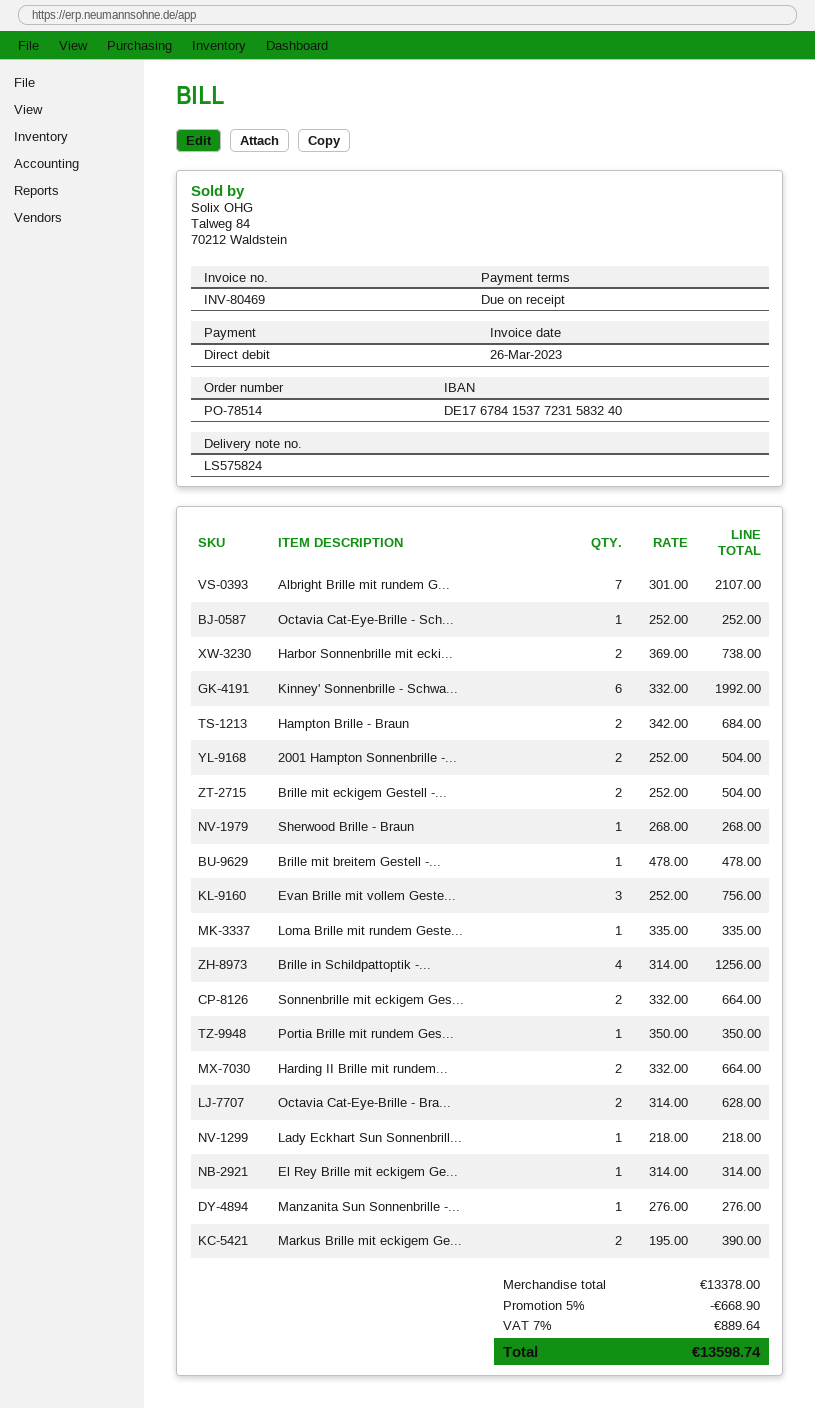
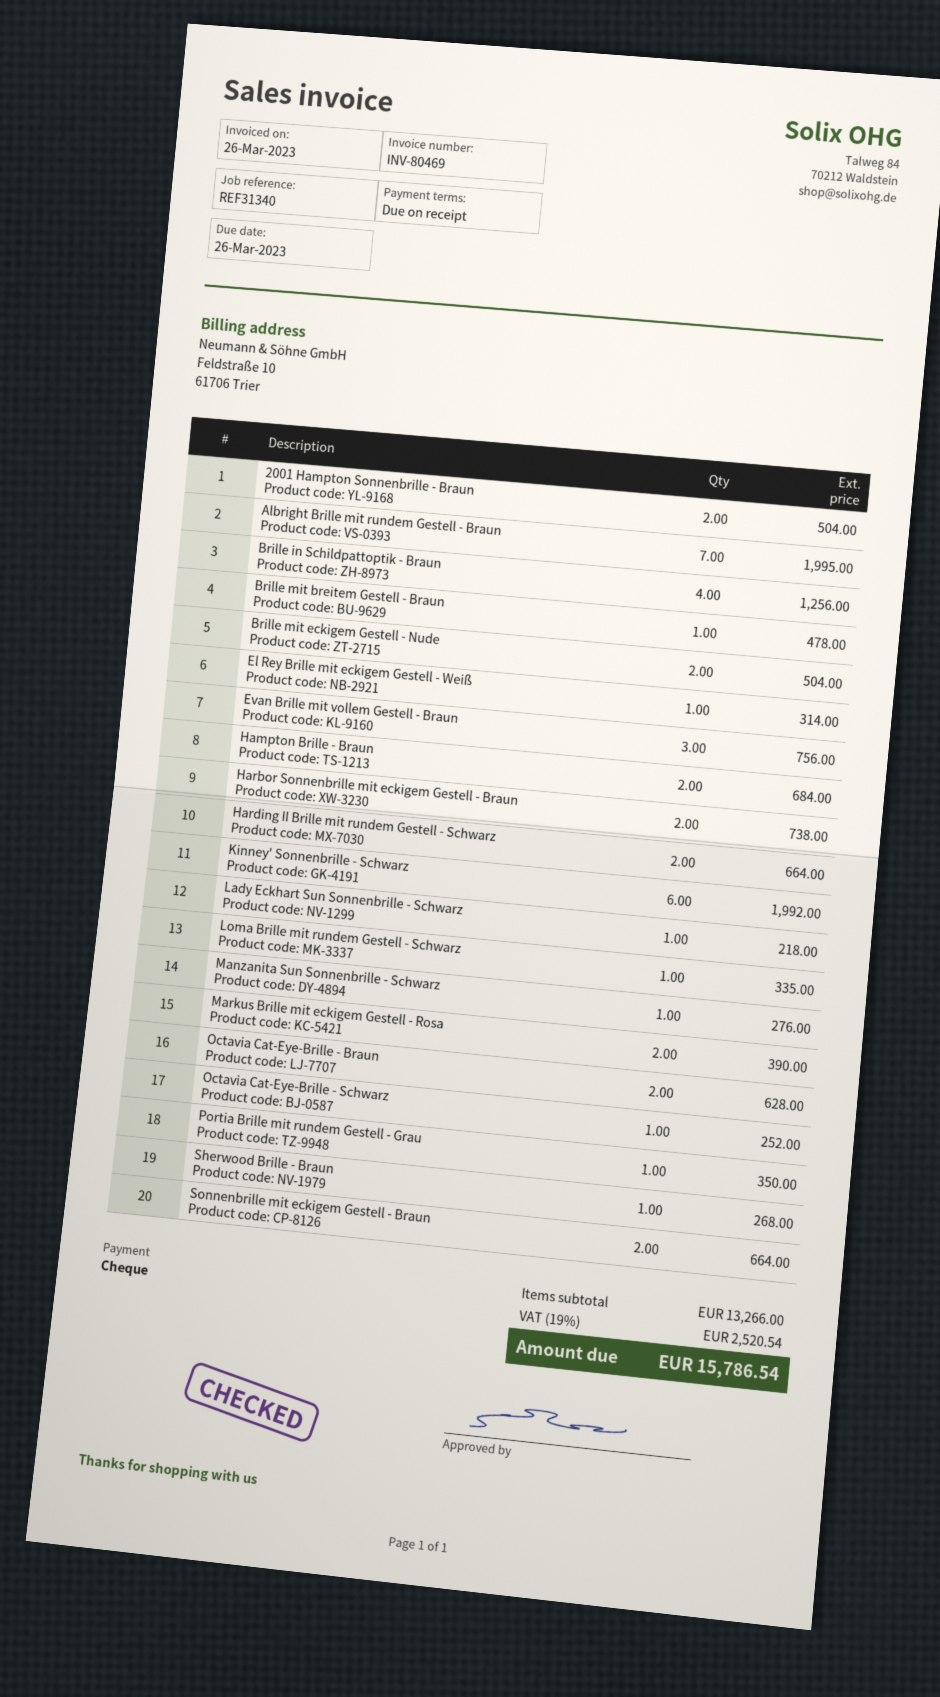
payment method: direct debit -> cheque
Albright Brille mit rundem G...: 7 for 2107.00 -> 7 for 1995.00
subtotal: 13378.00 -> 13266.00
discount: 5% = 668.90 -> none
tax: 7% = 889.64 -> 19% = 2520.54
total: 13598.74 -> 15786.54

